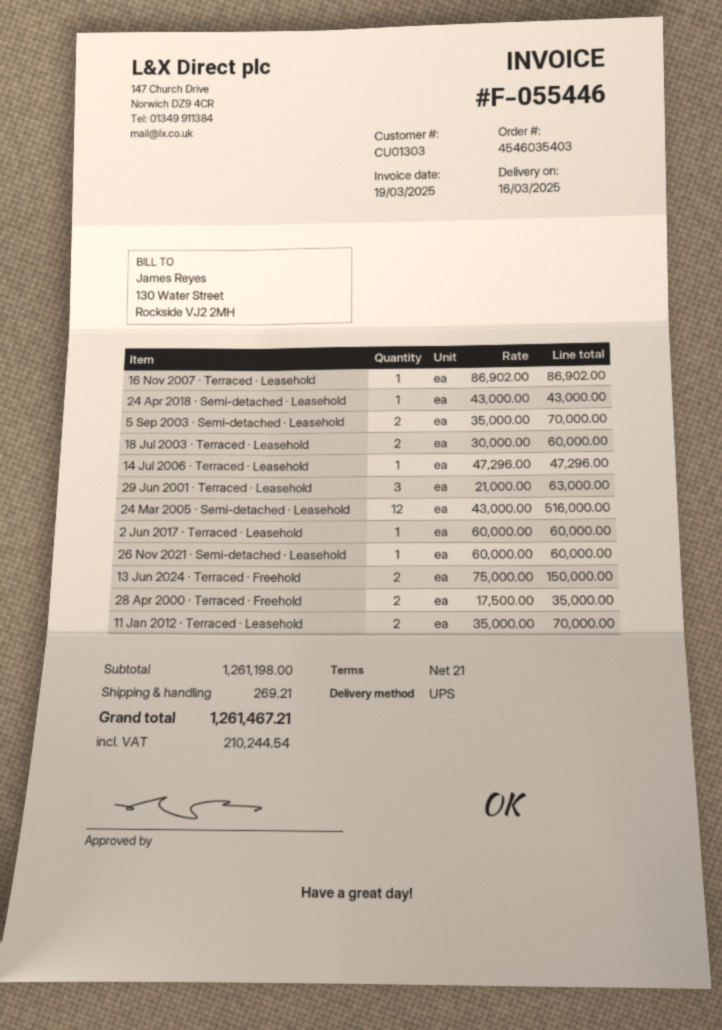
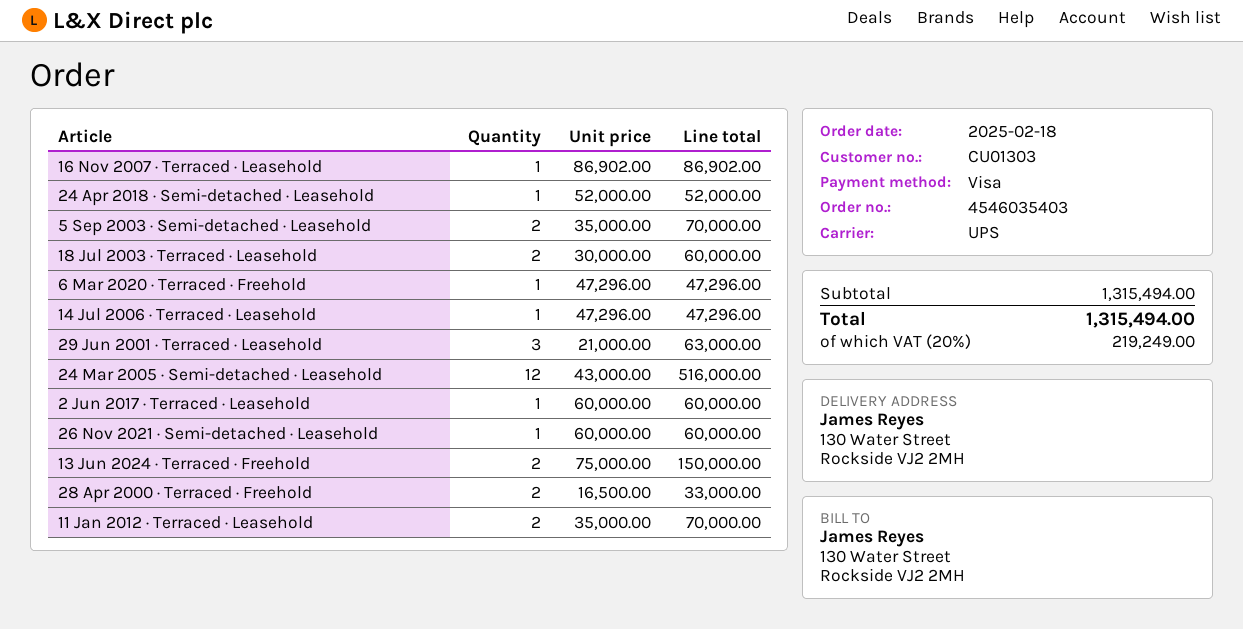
24 Apr 2018 · Semi-detached · Leasehold: 1 x 43000.00 = 43000.00 -> 1 x 52000.00 = 52000.00
28 Apr 2000 · Terraced · Freehold: 2 x 17500.00 = 35000.00 -> 2 x 16500.00 = 33000.00
6 Mar 2020 · Terraced · Freehold: none -> 1 x 47296.00 = 47296.00
subtotal: 1261198.00 -> 1315494.00
shipping: 269.21 -> none
tax: 210244.54 -> 219249.00
total: 1261467.21 -> 1315494.00

